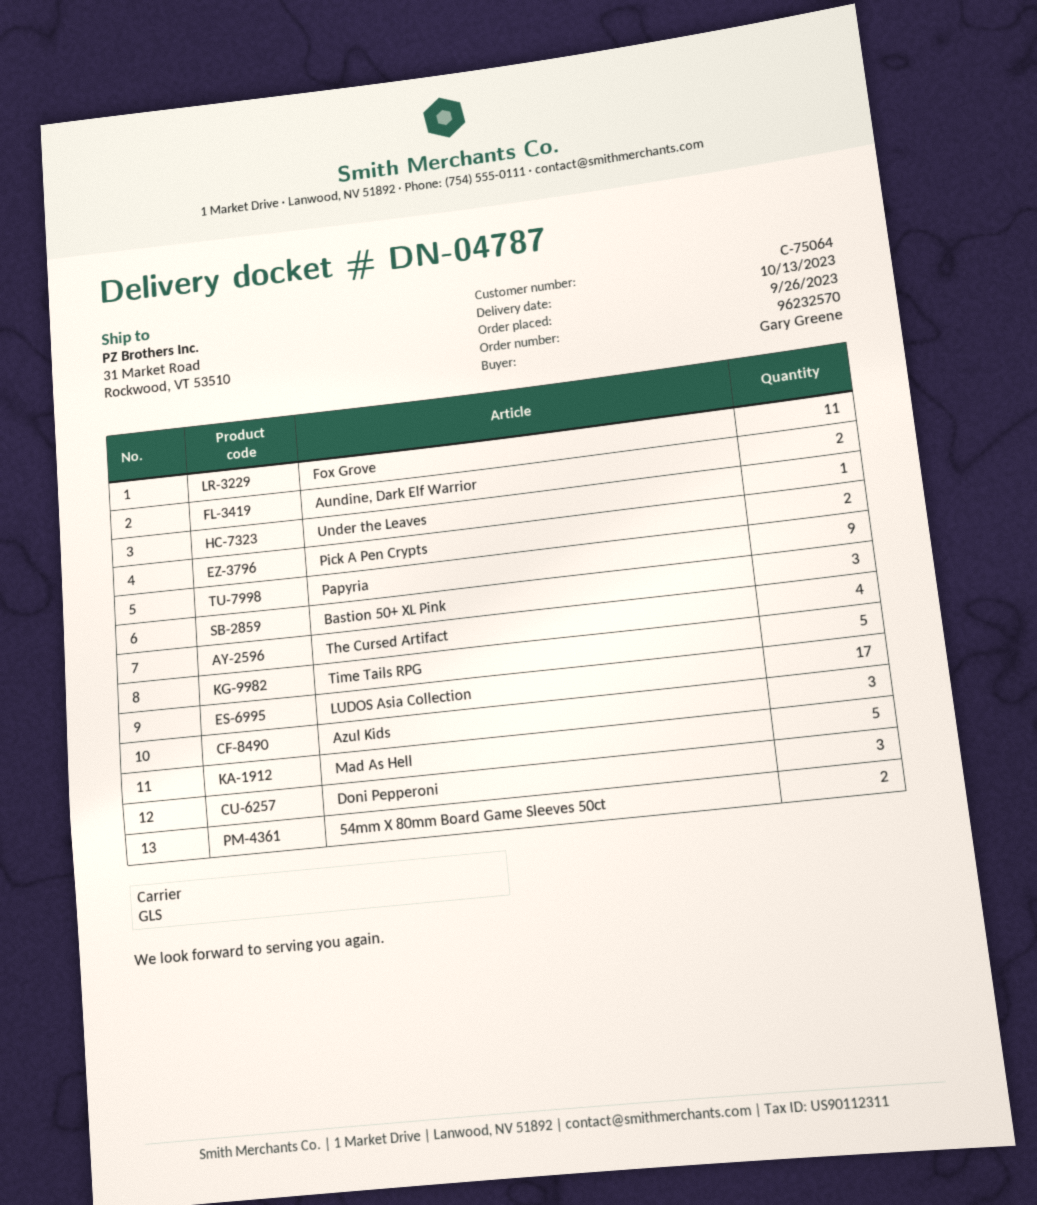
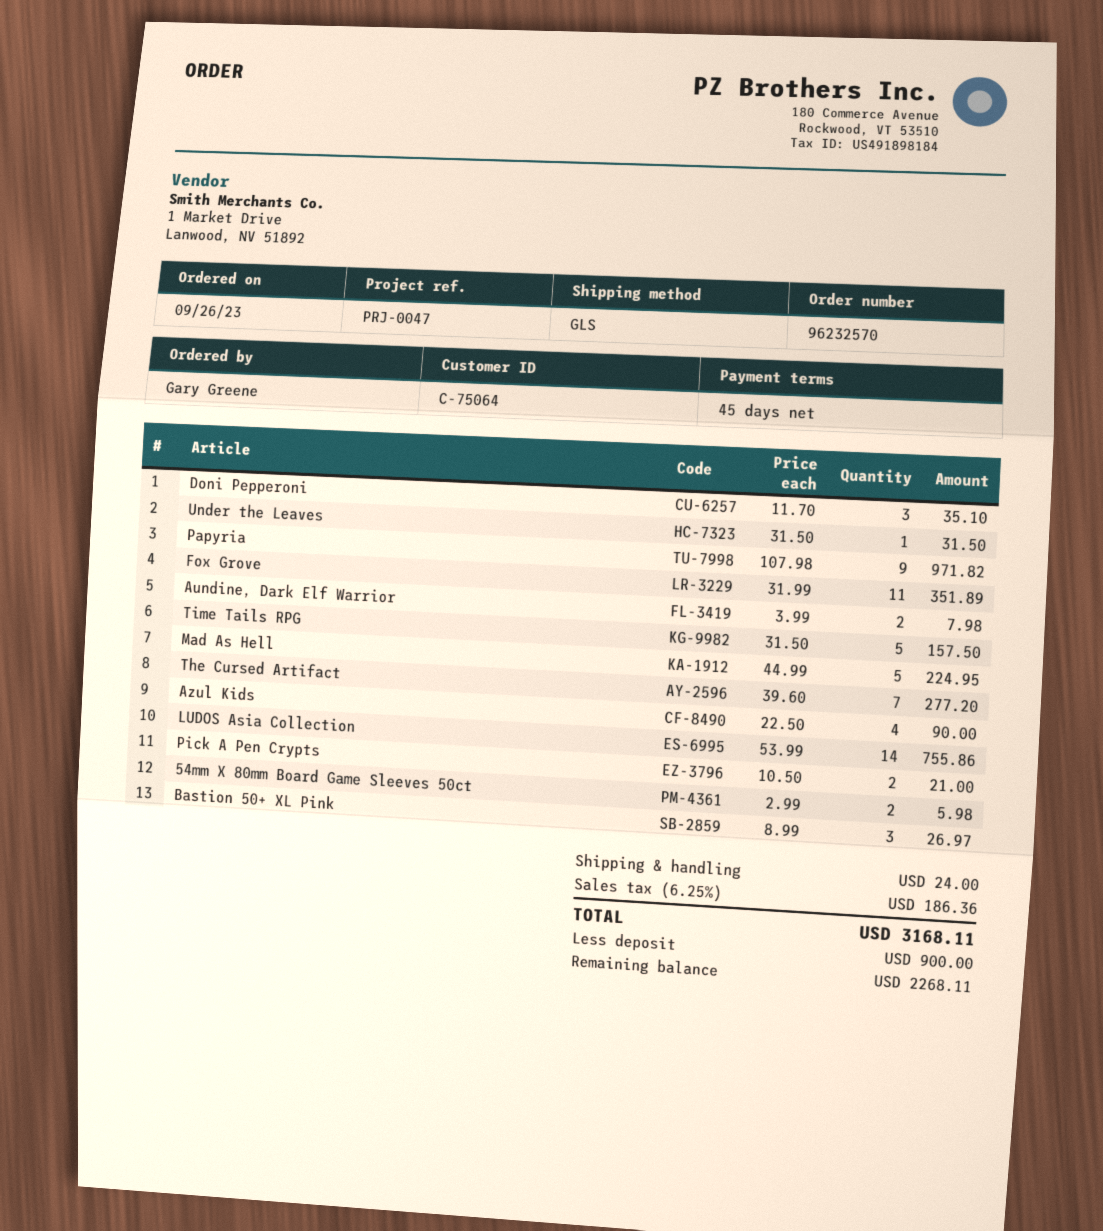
The Cursed Artifact: 4 -> 7
LUDOS Asia Collection: 17 -> 14
Azul Kids: 3 -> 4

